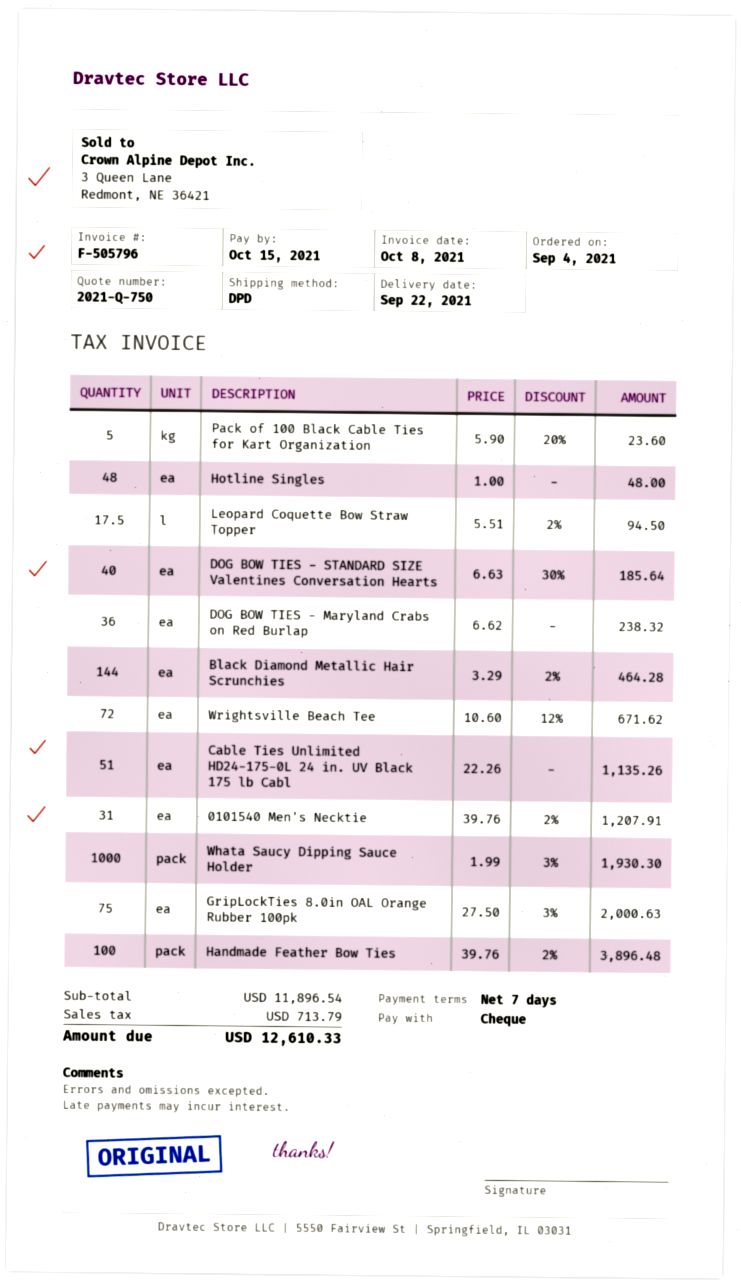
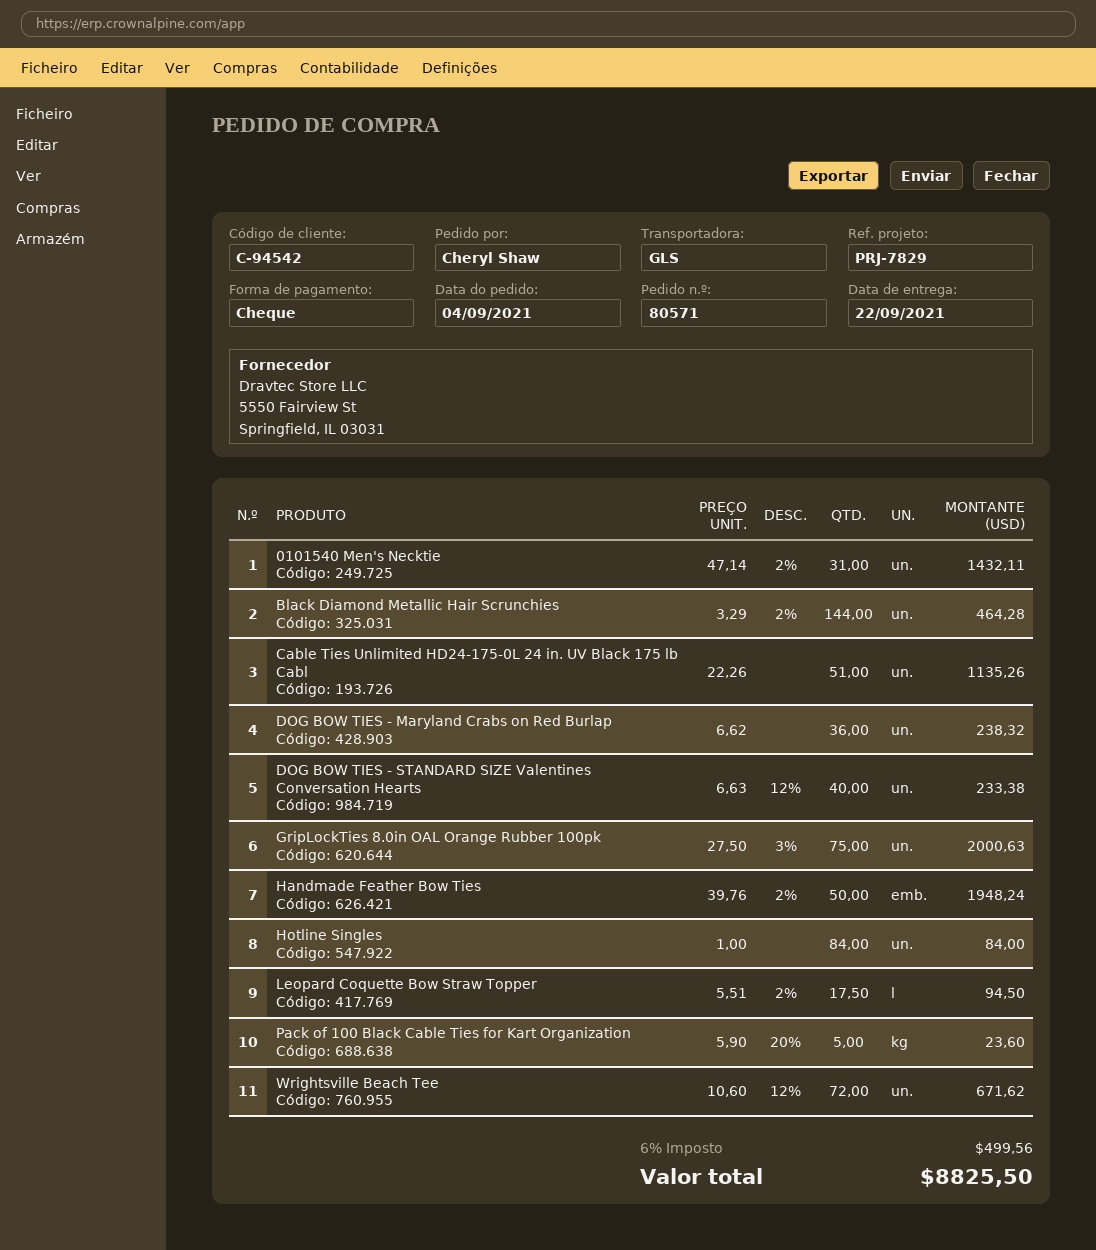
shipping method: DPD -> GLS
Hotline Singles: 48 x 1.00 = 48.00 -> 84 x 1.00 = 84.00
DOG BOW TIES - STANDARD SIZE Valentines Conversation Hearts: 40 x 6.63 - 30% = 185.64 -> 40 x 6.63 - 12% = 233.38
0101540 Men's Necktie: 31 x 39.76 - 2% = 1207.91 -> 31 x 47.14 - 2% = 1432.11
Whata Saucy Dipping Sauce Holder: 1000 x 1.99 - 3% = 1930.30 -> none
Handmade Feather Bow Ties: 100 x 39.76 - 2% = 3896.48 -> 50 x 39.76 - 2% = 1948.24
tax: 713.79 -> 499.56
total: 12610.33 -> 8825.50

